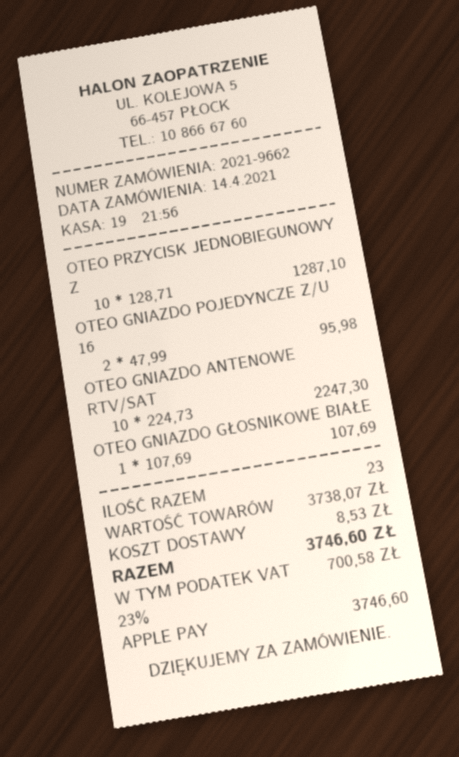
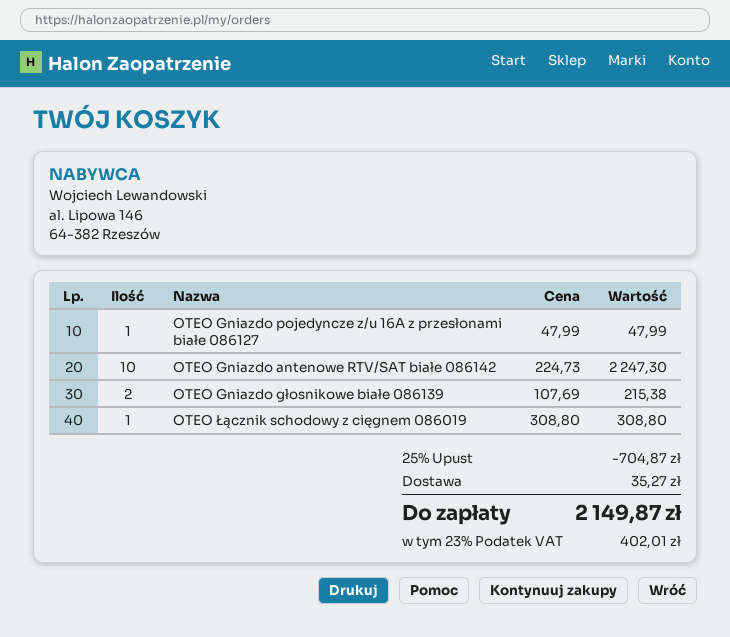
OTEO PRZYCISK JEDNOBIEGUNOWY Z: 10 x 128.71 = 1287.10 -> none
OTEO GNIAZDO POJEDYNCZE Z/U 16: 2 x 47.99 = 95.98 -> 1 x 47.99 = 47.99
OTEO GNIAZDO GŁOSNIKOWE BIAŁE: 1 x 107.69 = 107.69 -> 2 x 107.69 = 215.38
OTEO Łącznik schodowy z cięgnem 086019: none -> 1 x 308.80 = 308.80
discount: none -> 25% = 704.87
shipping: 8.53 -> 35.27
tax: 23% = 700.58 -> 23% = 402.01
total: 3746.60 -> 2149.87

